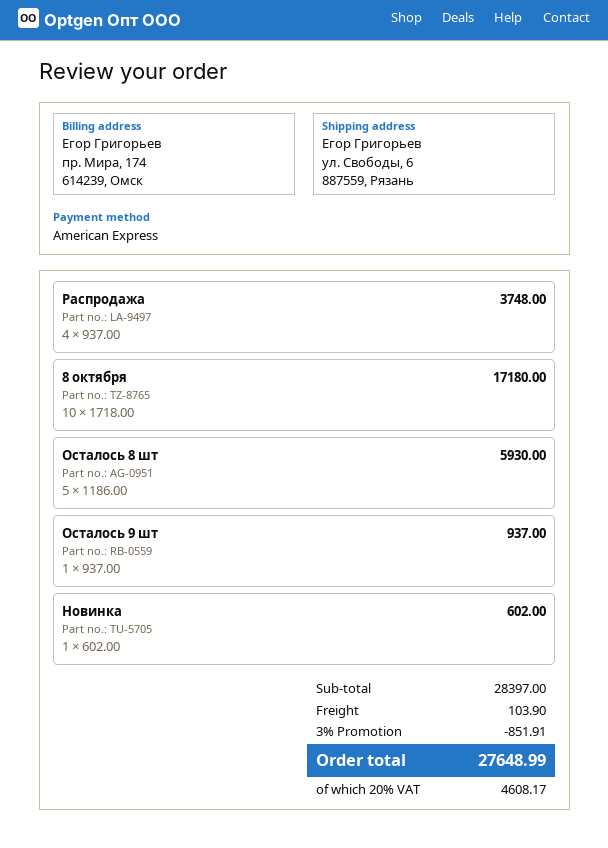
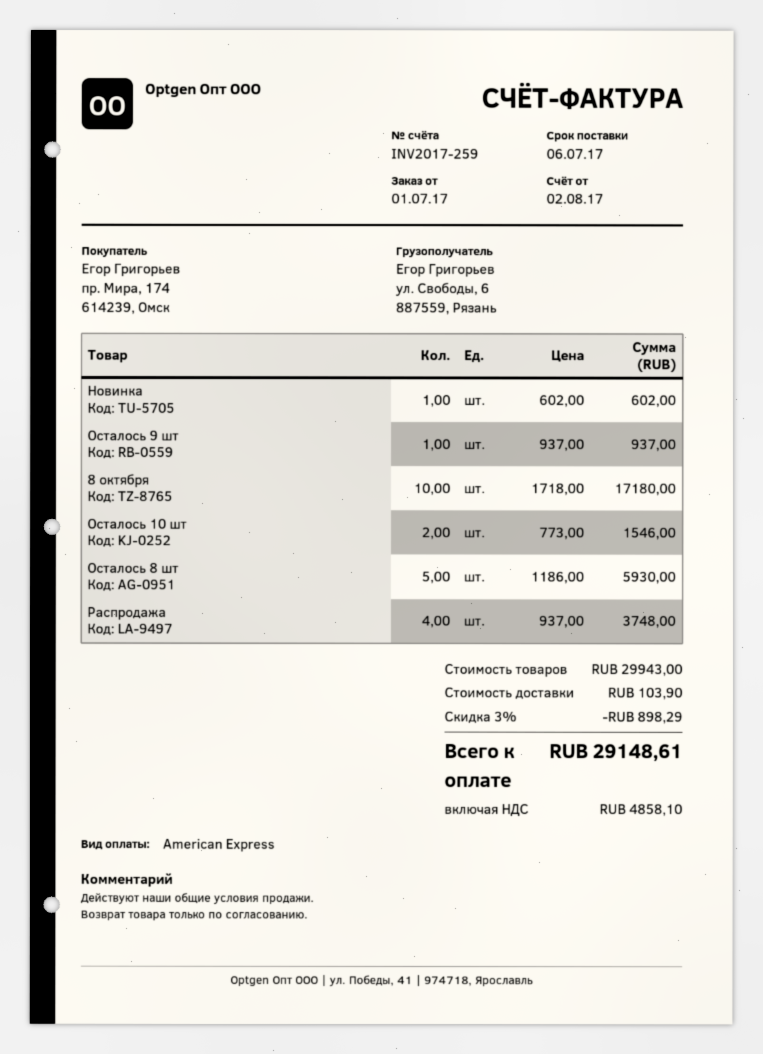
Осталось 10 шт: none -> 2 x 773.00 = 1546.00
subtotal: 28397.00 -> 29943.00
discount: 3% = 851.91 -> 3% = 898.29
tax: 4608.17 -> 4858.10
total: 27648.99 -> 29148.61

